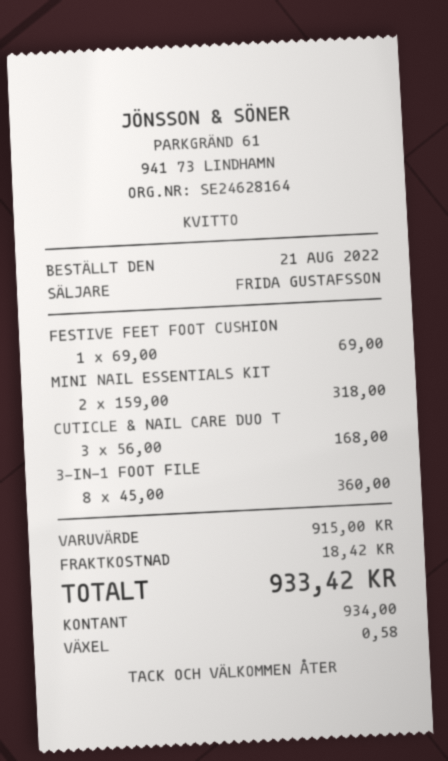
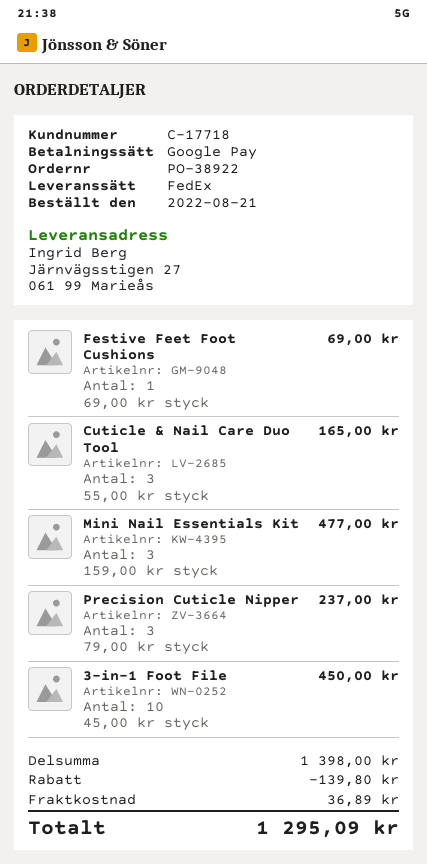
payment method: cash -> Google Pay
MINI NAIL ESSENTIALS KIT: 2 x 159.00 = 318.00 -> 3 x 159.00 = 477.00
CUTICLE & NAIL CARE DUO T: 3 x 56.00 = 168.00 -> 3 x 55.00 = 165.00
3-IN-1 FOOT FILE: 8 x 45.00 = 360.00 -> 10 x 45.00 = 450.00
Precision Cuticle Nipper: none -> 3 x 79.00 = 237.00
subtotal: 915.00 -> 1398.00
discount: none -> 139.80
shipping: 18.42 -> 36.89
total: 933.42 -> 1295.09

